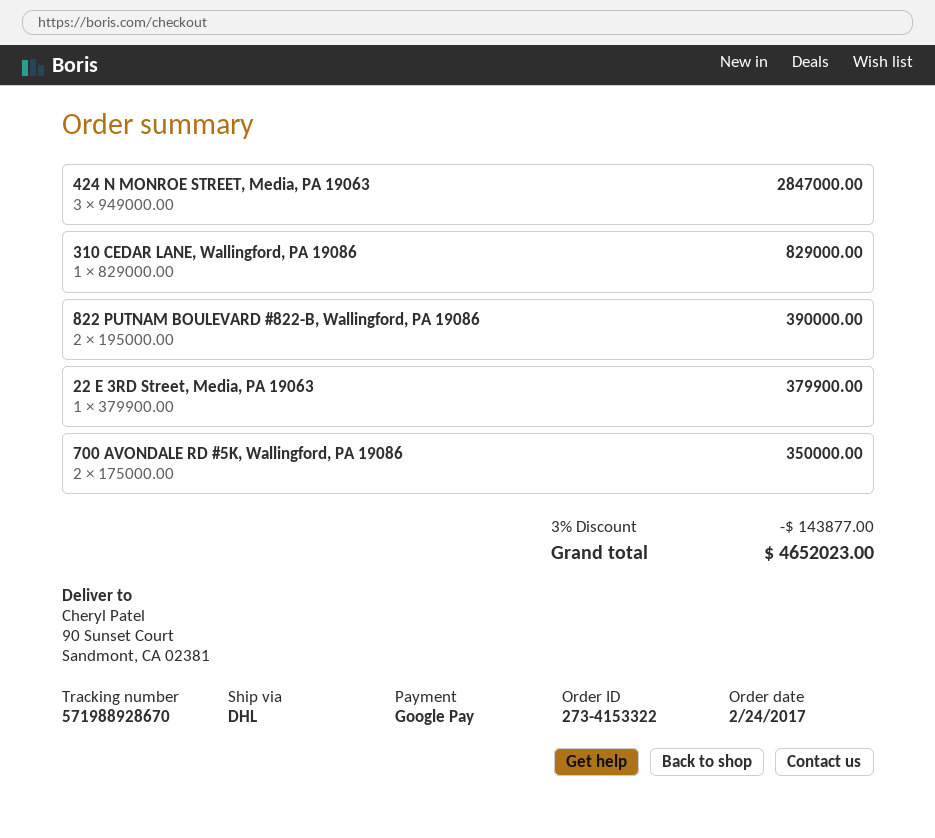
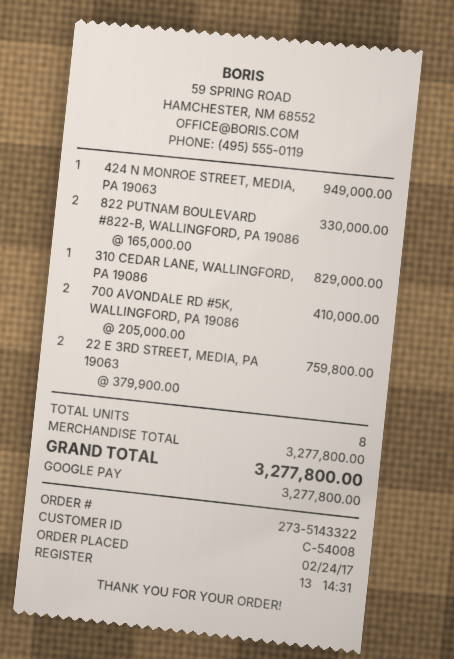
order number: 273-4153322 -> 273-5143322
424 N MONROE STREET, Media, PA 19063: 3 x 949000.00 = 2847000.00 -> 1 x 949000.00 = 949000.00
822 PUTNAM BOULEVARD #822-B, Wallingford, PA 19086: 2 x 195000.00 = 390000.00 -> 2 x 165000.00 = 330000.00
22 E 3RD Street, Media, PA 19063: 1 x 379900.00 = 379900.00 -> 2 x 379900.00 = 759800.00
700 AVONDALE RD #5K, Wallingford, PA 19086: 2 x 175000.00 = 350000.00 -> 2 x 205000.00 = 410000.00
discount: 3% = 143877.00 -> none
total: 4652023.00 -> 3277800.00

